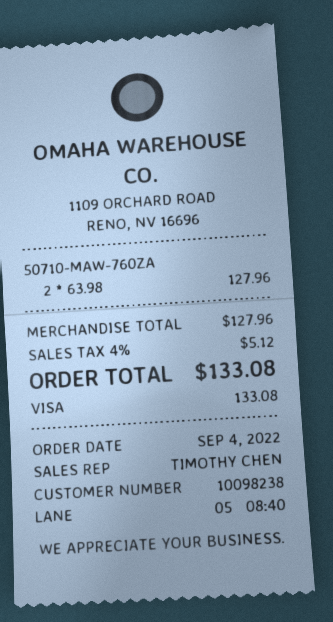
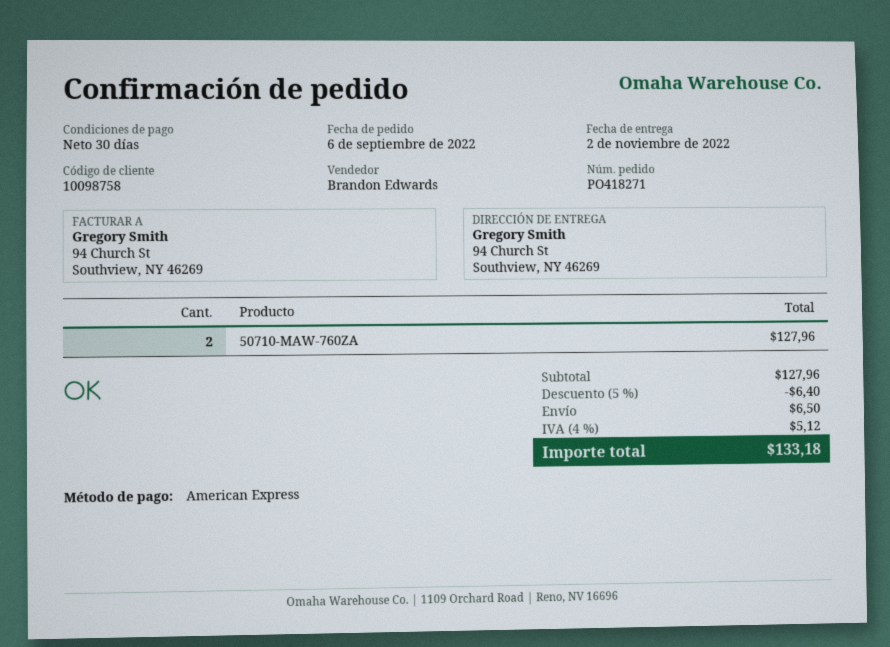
order date: 2022-09-04 -> 2022-09-06
customer number: 10098238 -> 10098758
sales rep: TIMOTHY CHEN -> Brandon Edwards
payment method: Visa -> American Express
discount: none -> 5% = 6.40
shipping: none -> 6.50
total: 133.08 -> 133.18

